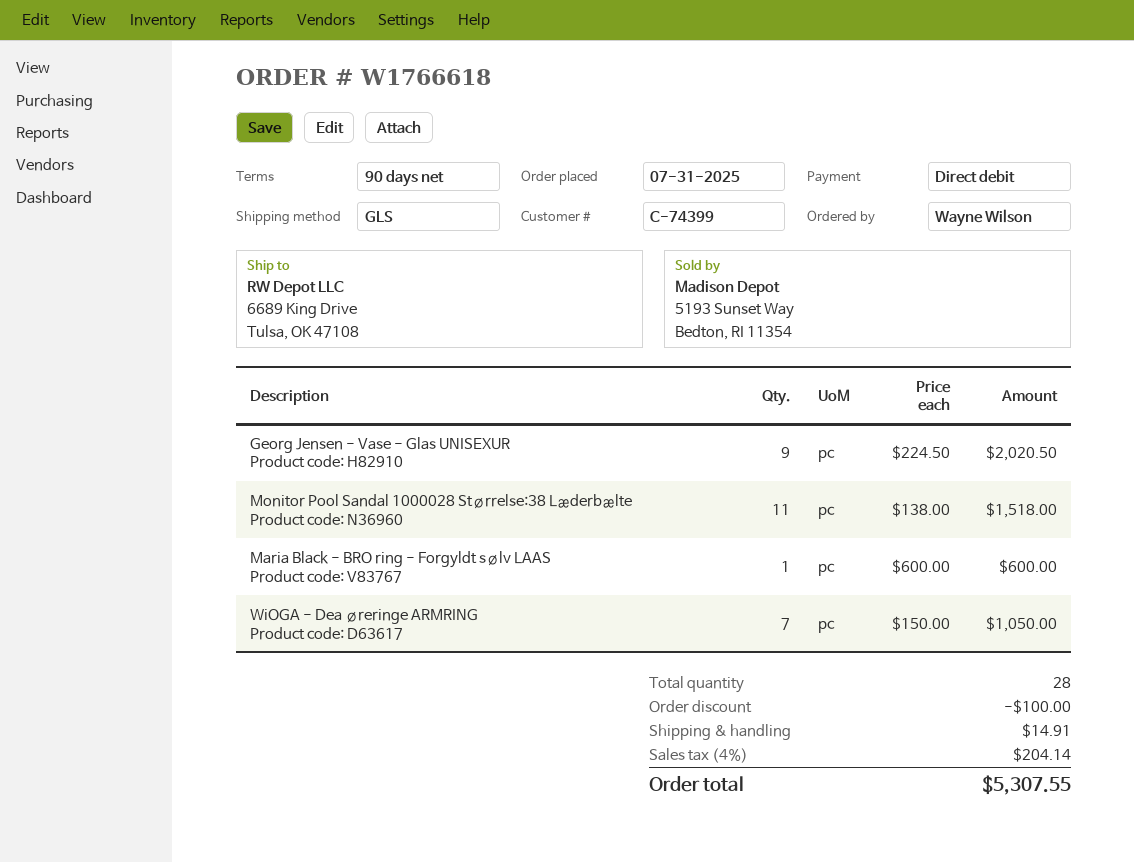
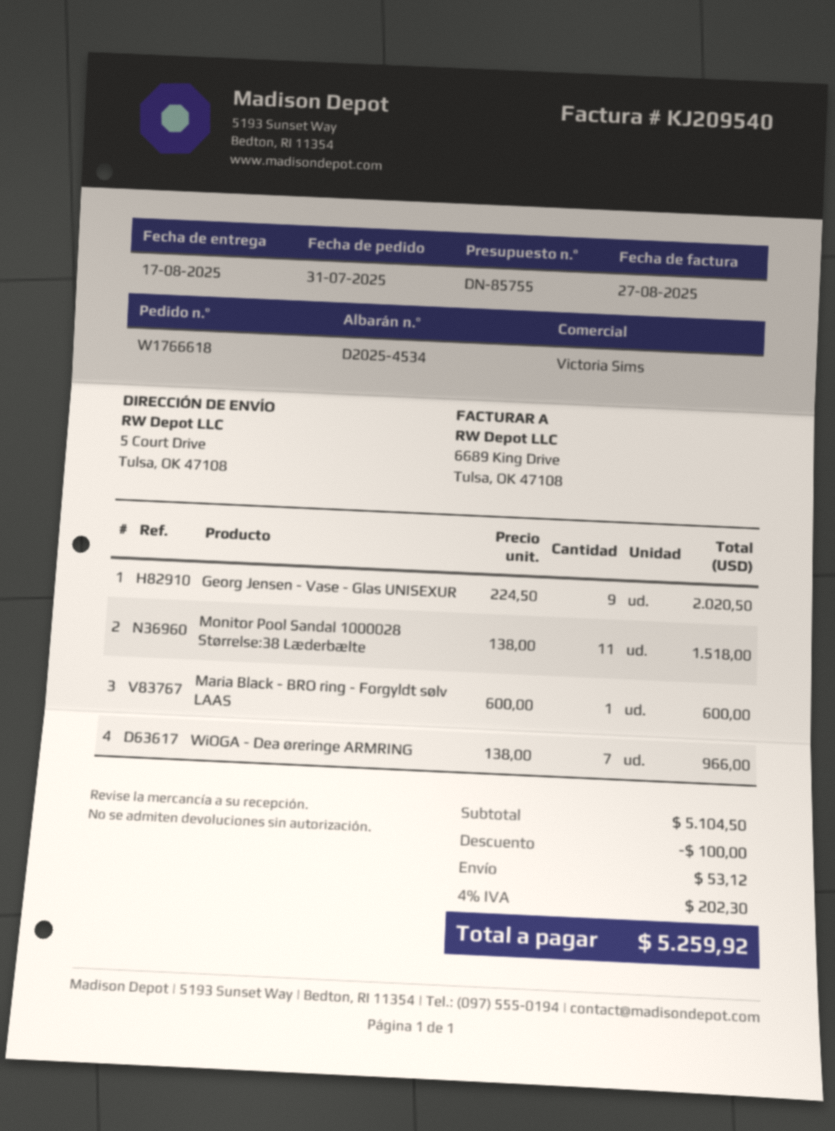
ship to: 6689 King Drive, Tulsa, OK 47108 -> 5 Court Drive, Tulsa, OK 47108
WiOGA - Dea øreringe ARMRING: 7 x 150.00 = 1050.00 -> 7 x 138.00 = 966.00
shipping: 14.91 -> 53.12
tax: 4% = 204.14 -> 4% = 202.30
total: 5307.55 -> 5259.92

